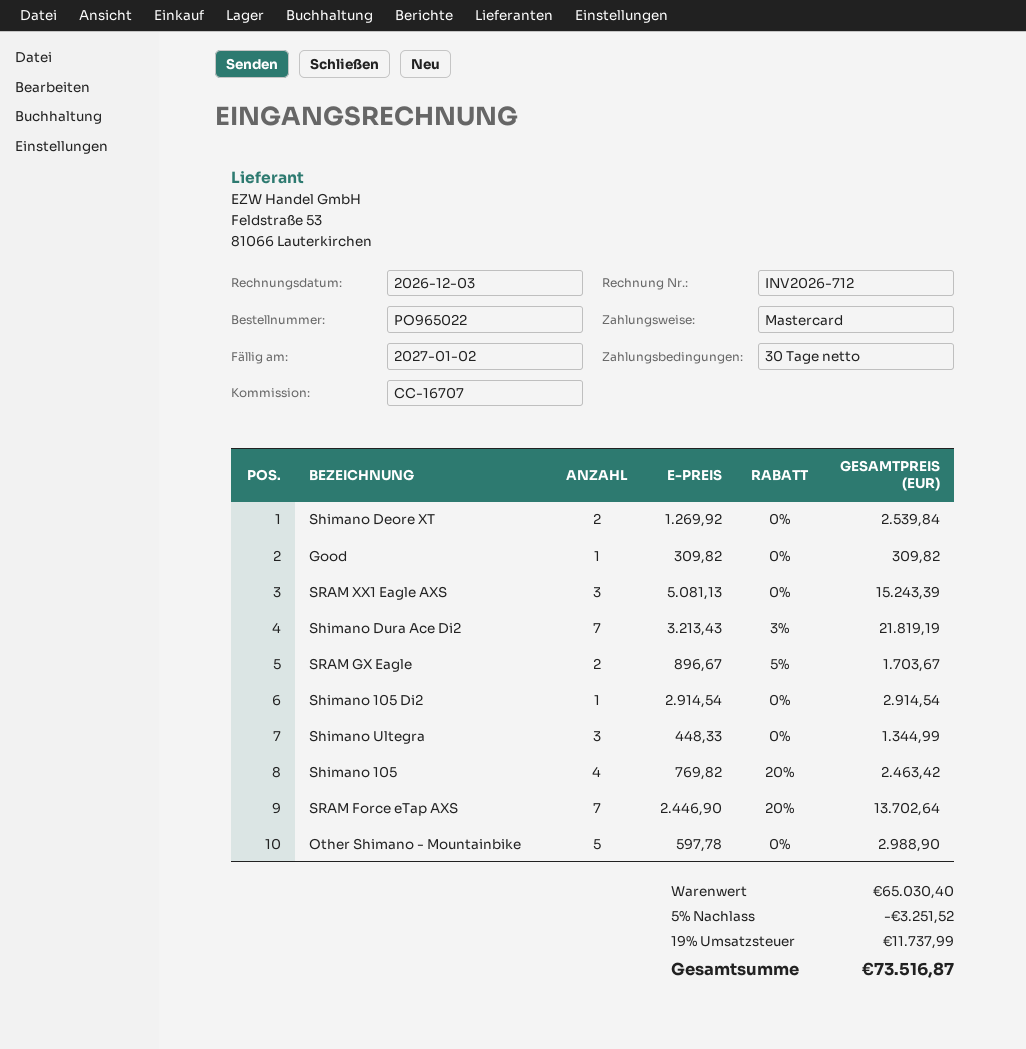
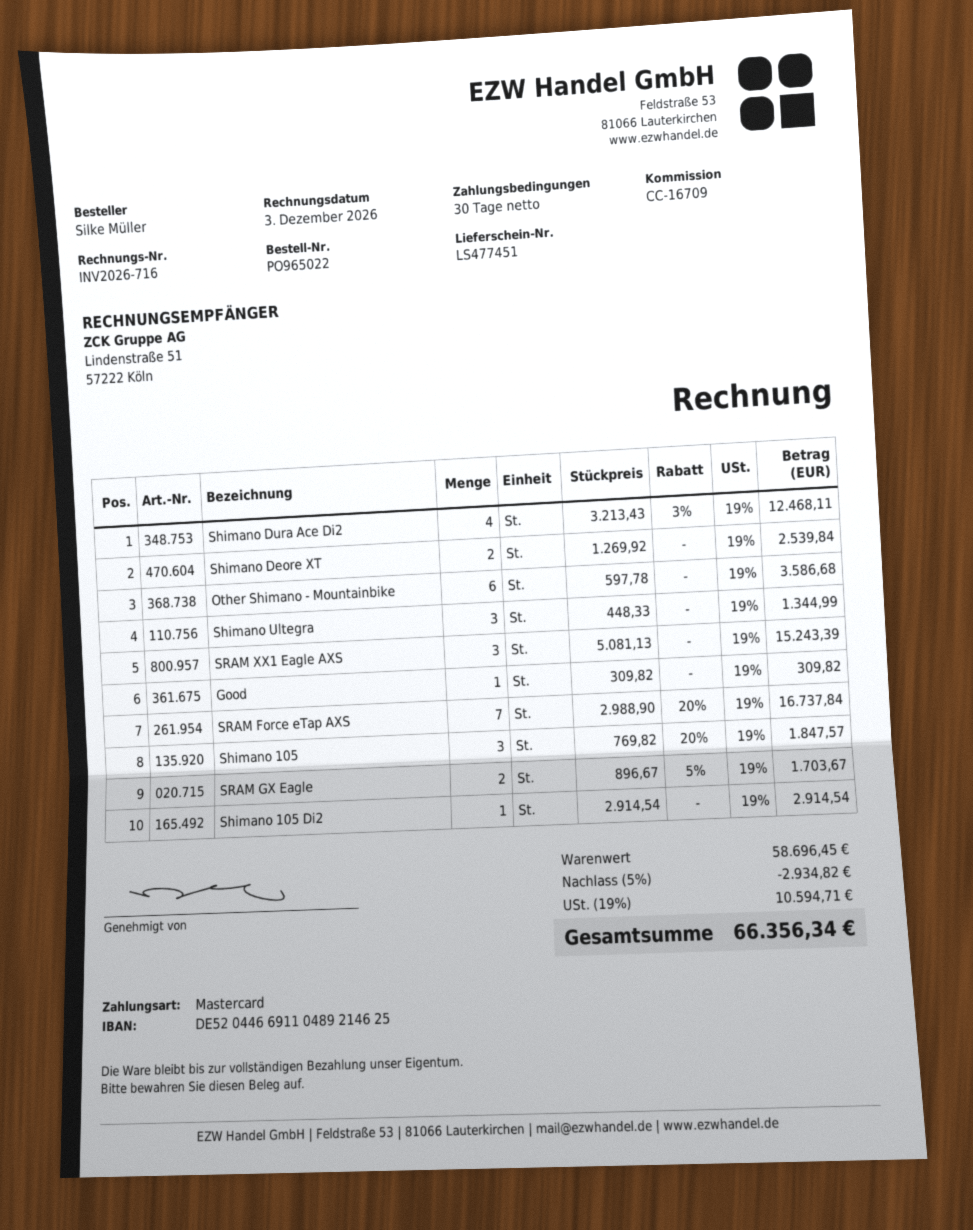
invoice number: INV2026-712 -> INV2026-716
reference: CC-16707 -> CC-16709
Shimano Dura Ace Di2: 7 x 3213.43 - 3% = 21819.19 -> 4 x 3213.43 - 3% = 12468.11
Shimano 105: 4 x 769.82 - 20% = 2463.42 -> 3 x 769.82 - 20% = 1847.57
SRAM Force eTap AXS: 7 x 2446.90 - 20% = 13702.64 -> 7 x 2988.90 - 20% = 16737.84
Other Shimano - Mountainbike: 5 x 597.78 = 2988.90 -> 6 x 597.78 = 3586.68
subtotal: 65030.40 -> 58696.45
discount: 5% = 3251.52 -> 5% = 2934.82
tax: 19% = 11737.99 -> 19% = 10594.71
total: 73516.87 -> 66356.34

